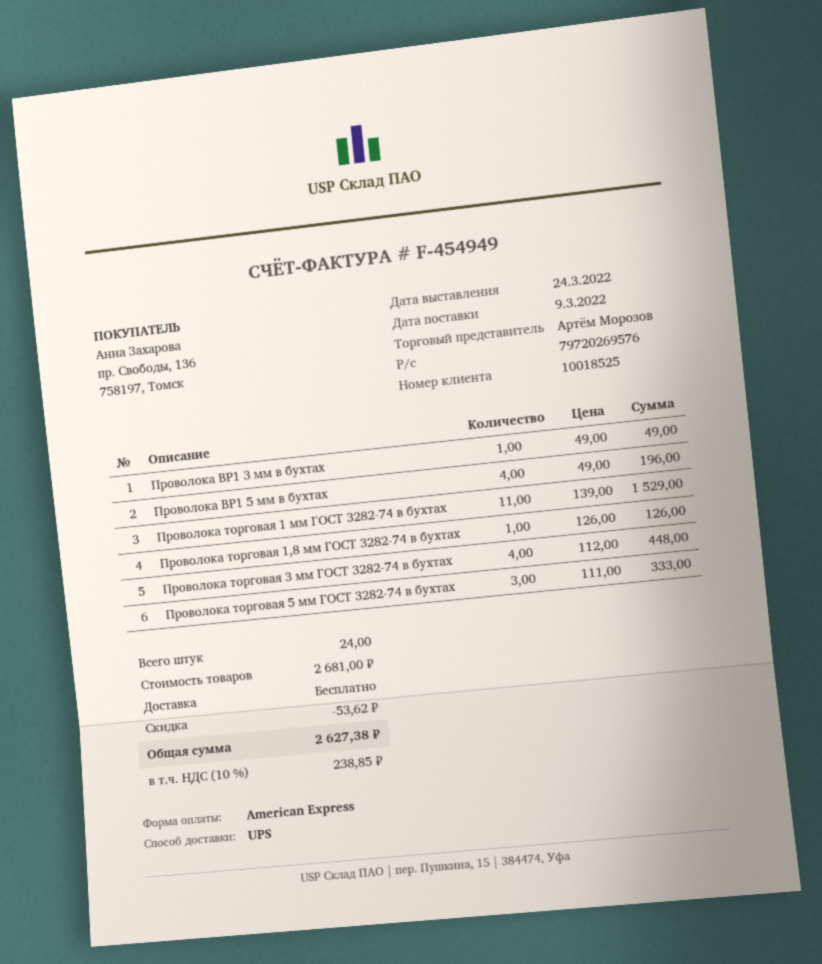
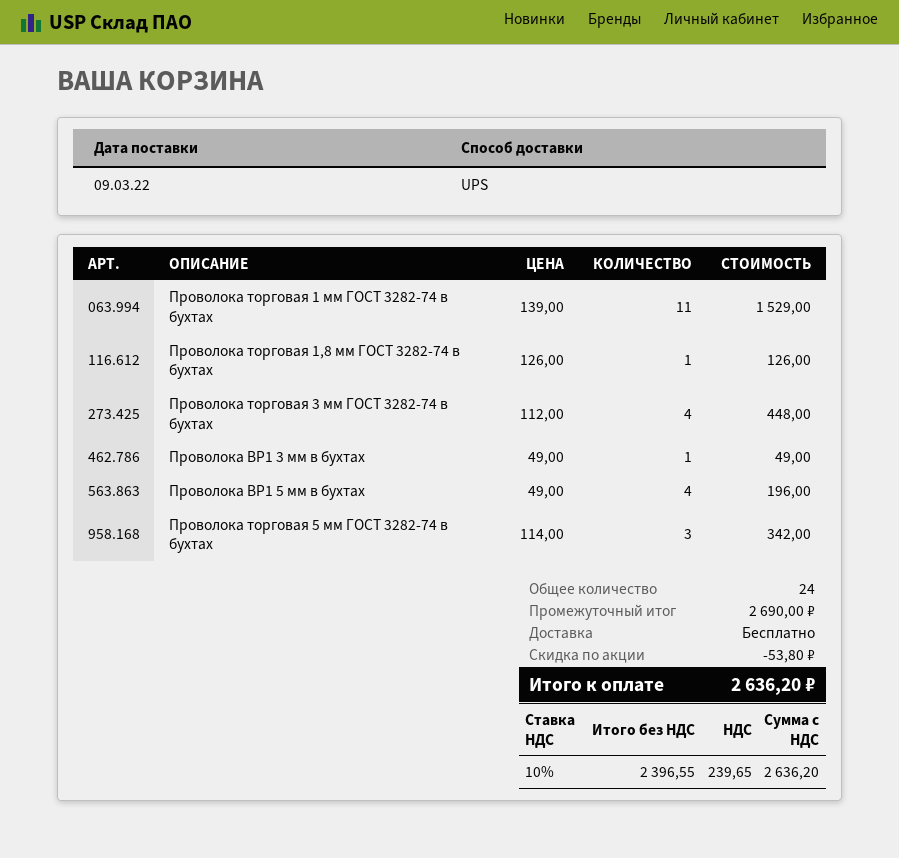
Проволока торговая 5 мм ГОСТ 3282-74 в бухтах: 3 x 111.00 = 333.00 -> 3 x 114.00 = 342.00
subtotal: 2681.00 -> 2690.00
discount: 53.62 -> 53.80
tax: 10% = 238.85 -> 10% = 239.65
total: 2627.38 -> 2636.20

